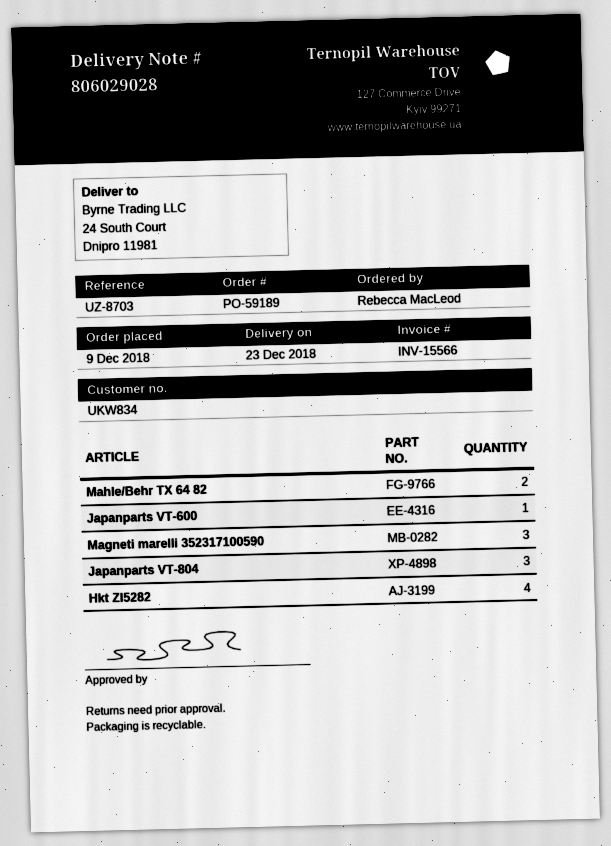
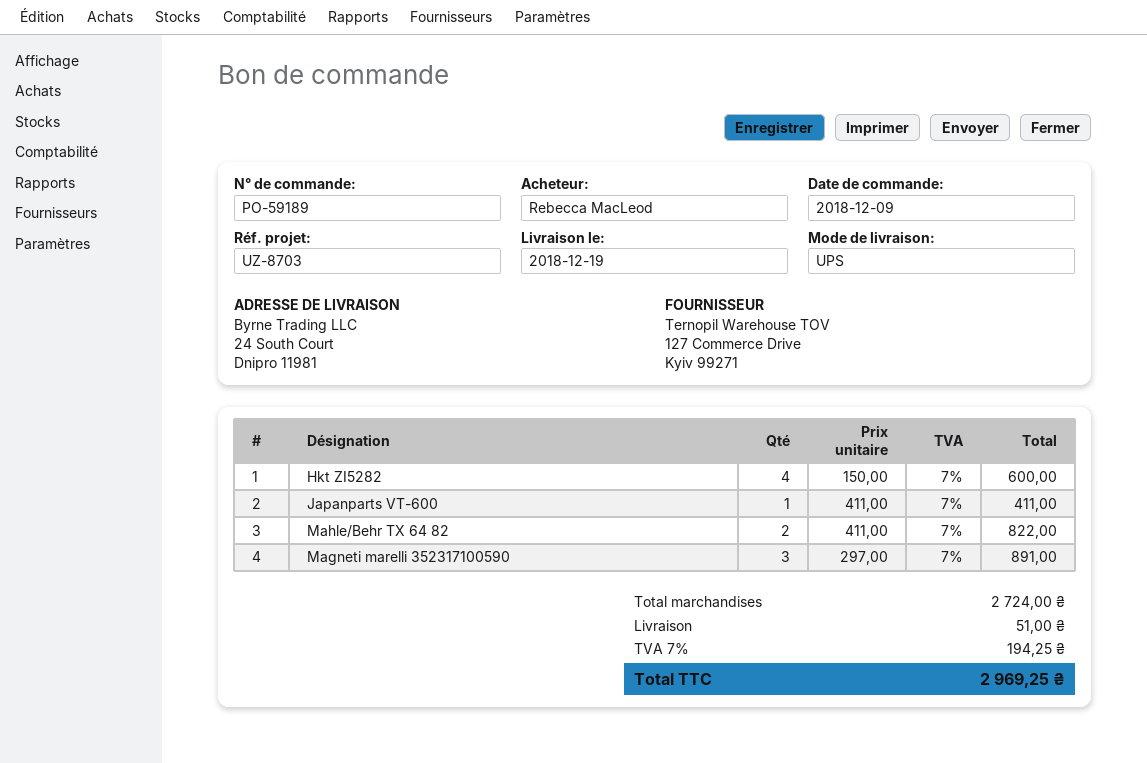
delivery date: 2018-12-23 -> 2018-12-19
Japanparts VT-804: 3 -> none

